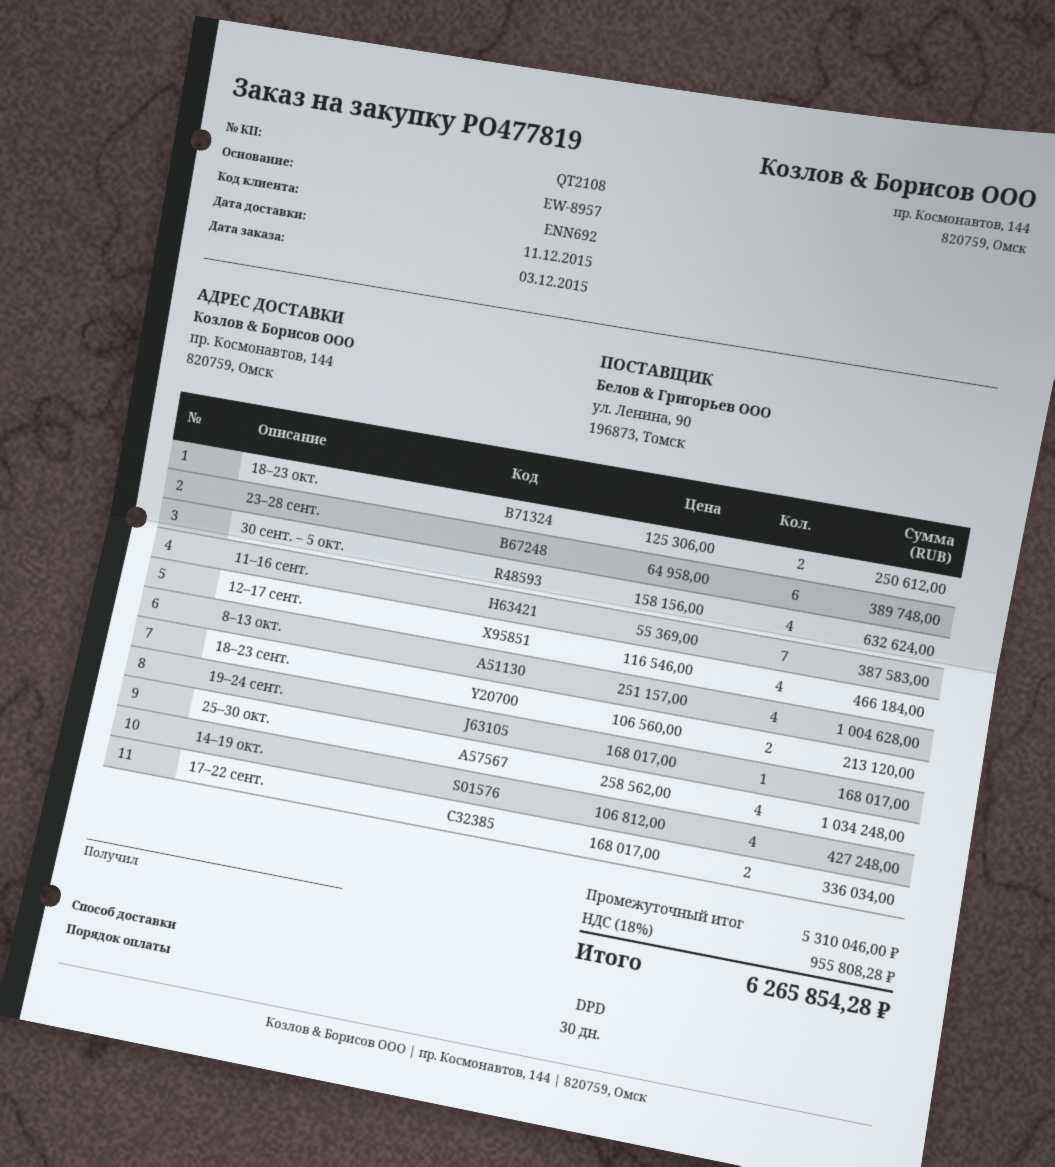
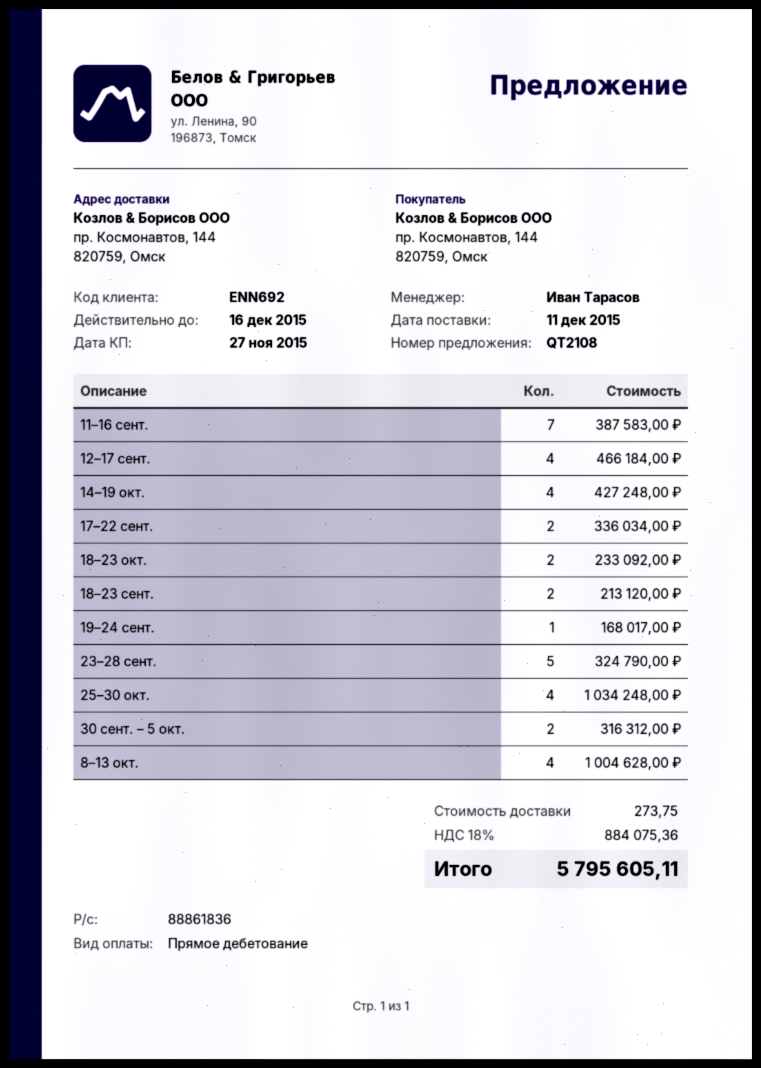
18–23 окт.: 2 for 250612.00 -> 2 for 233092.00
23–28 сент.: 6 for 389748.00 -> 5 for 324790.00
30 сент. – 5 окт.: 4 for 632624.00 -> 2 for 316312.00
shipping: none -> 273.75
tax: 18% = 955808.28 -> 18% = 884075.36
total: 6265854.28 -> 5795605.11

